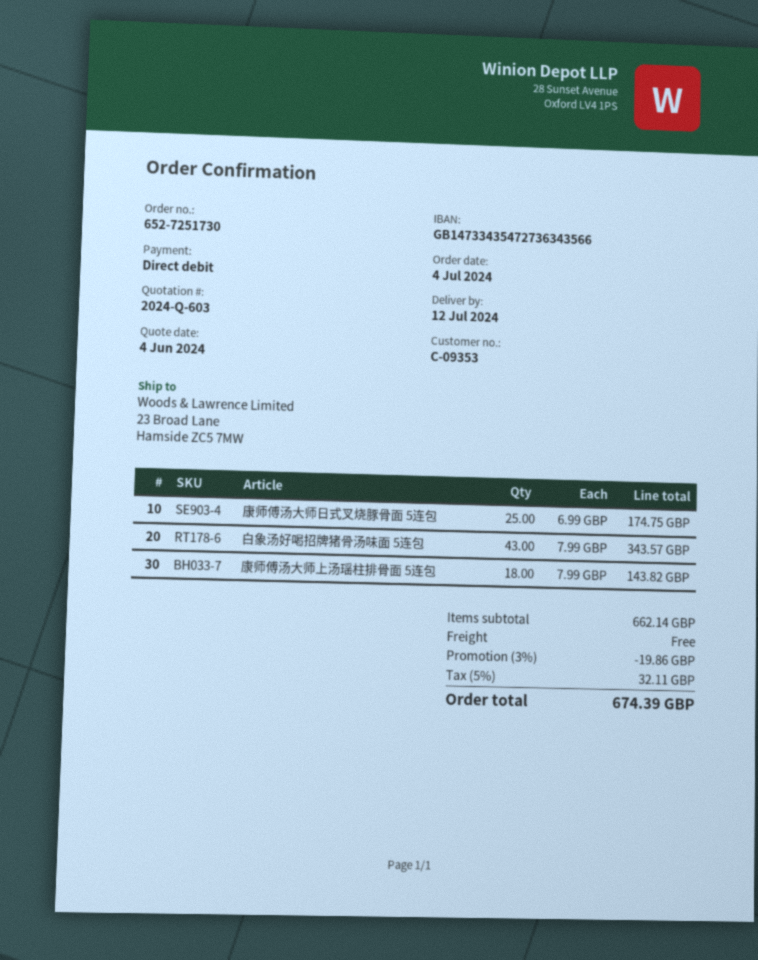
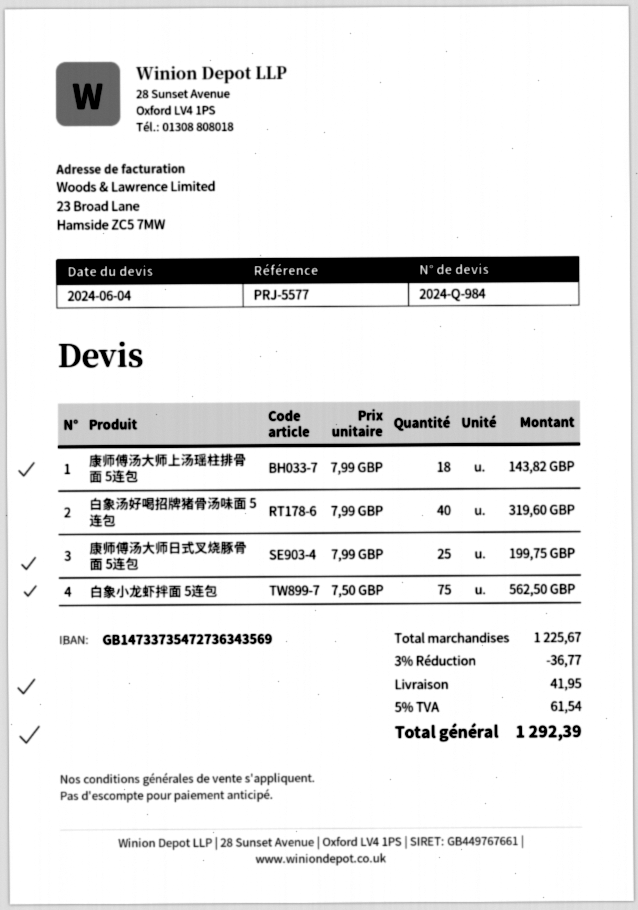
quote number: 2024-Q-603 -> 2024-Q-984
bank account: GB14733435472736343566 -> GB14733735472736343569
康师傅汤大师日式叉烧豚骨面 5连包: 25 x 6.99 = 174.75 -> 25 x 7.99 = 199.75
白象汤好喝招牌猪骨汤味面 5连包: 43 x 7.99 = 343.57 -> 40 x 7.99 = 319.60
白象小龙虾拌面 5连包: none -> 75 x 7.50 = 562.50
subtotal: 662.14 -> 1225.67
discount: 3% = 19.86 -> 3% = 36.77
shipping: 0.00 -> 41.95
tax: 5% = 32.11 -> 5% = 61.54
total: 674.39 -> 1292.39

